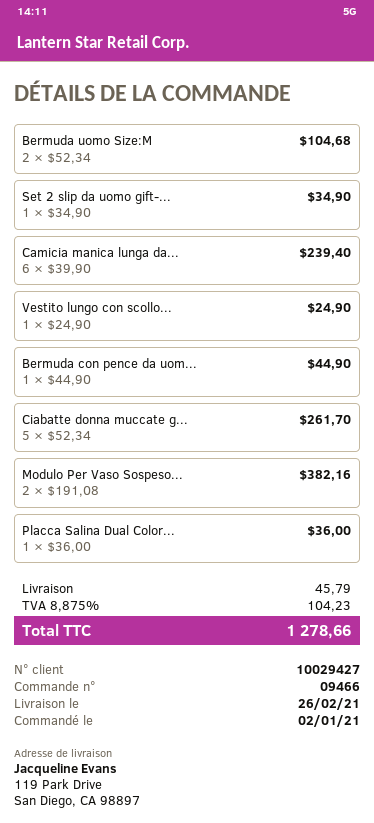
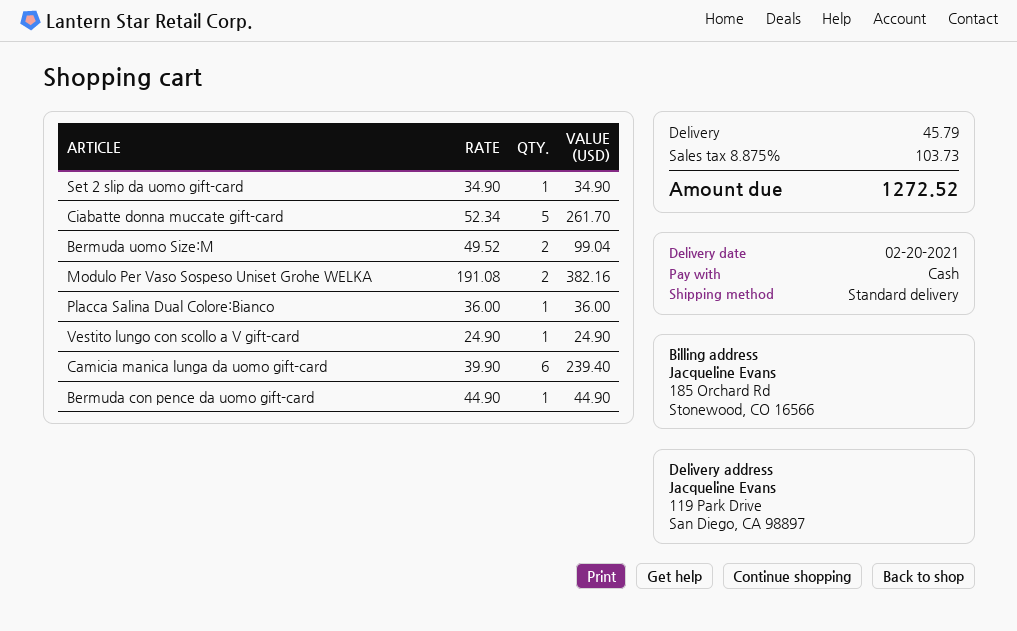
delivery date: 2021-02-26 -> 2021-02-20
Bermuda uomo Size:M: 2 x 52.34 = 104.68 -> 2 x 49.52 = 99.04
tax: 8.875% = 104.23 -> 8.875% = 103.73
total: 1278.66 -> 1272.52

